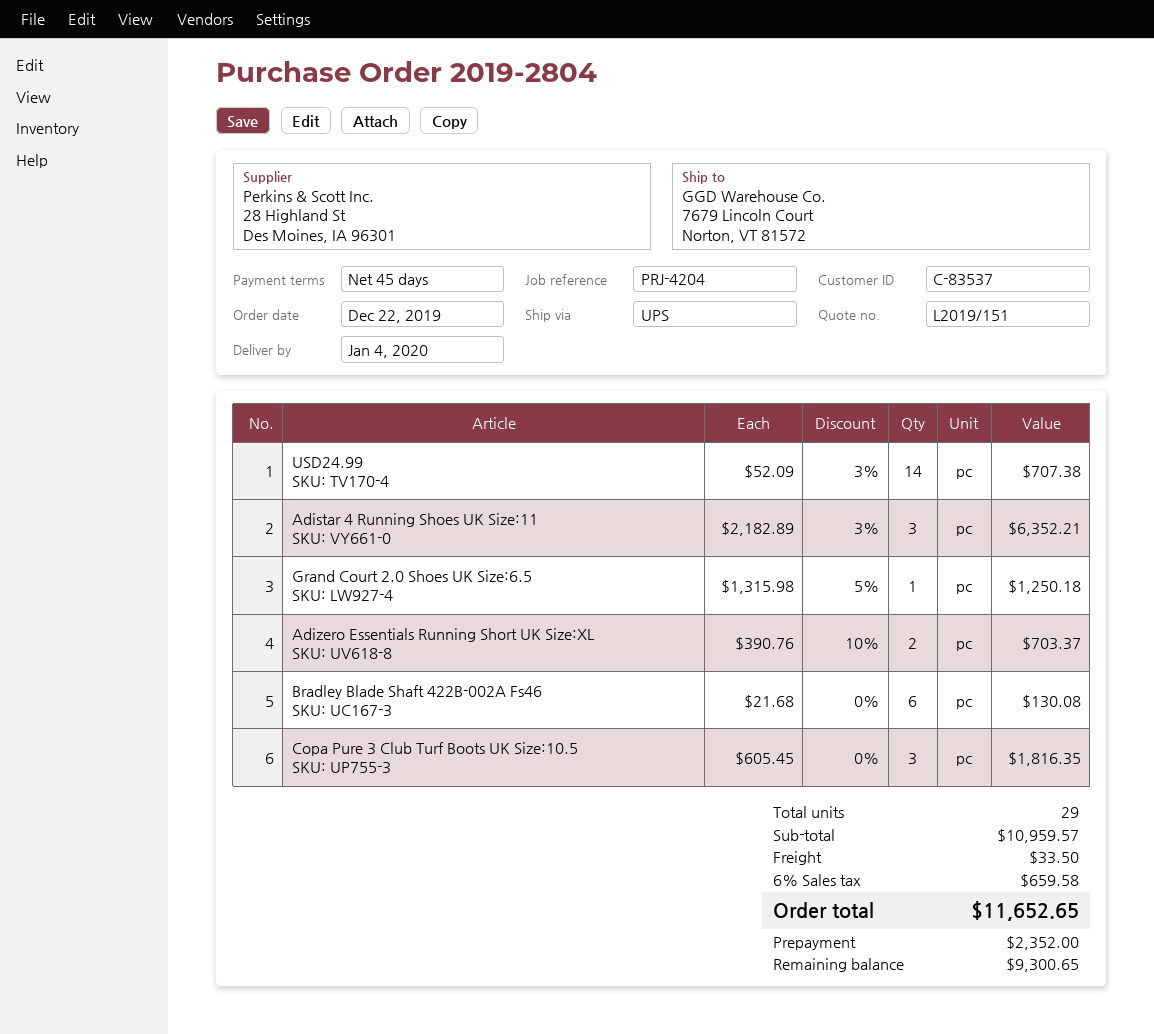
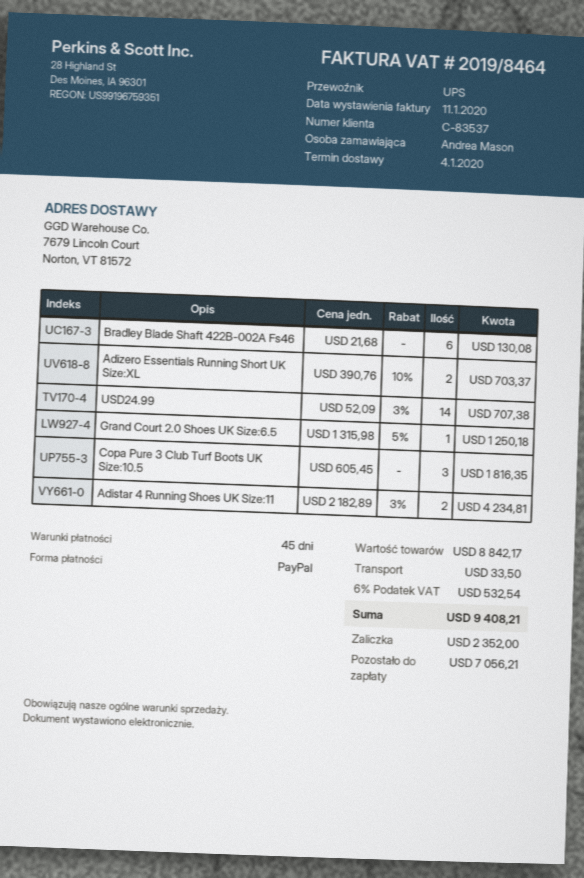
Adistar 4 Running Shoes UK Size:11: 3 x 2182.89 - 3% = 6352.21 -> 2 x 2182.89 - 3% = 4234.81
subtotal: 10959.57 -> 8842.17
tax: 6% = 659.58 -> 6% = 532.54
total: 11652.65 -> 9408.21
balance: 9300.65 -> 7056.21

